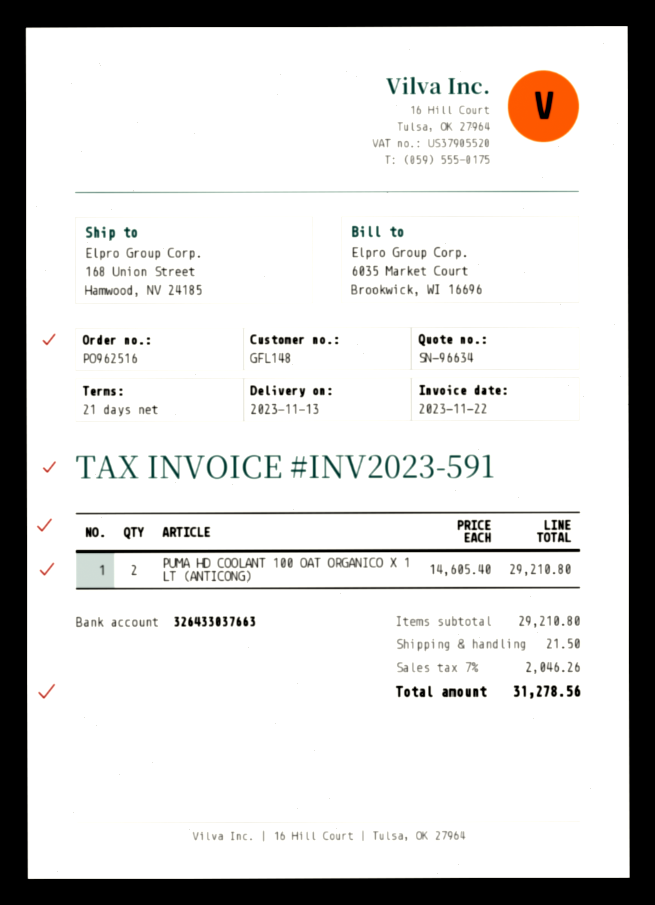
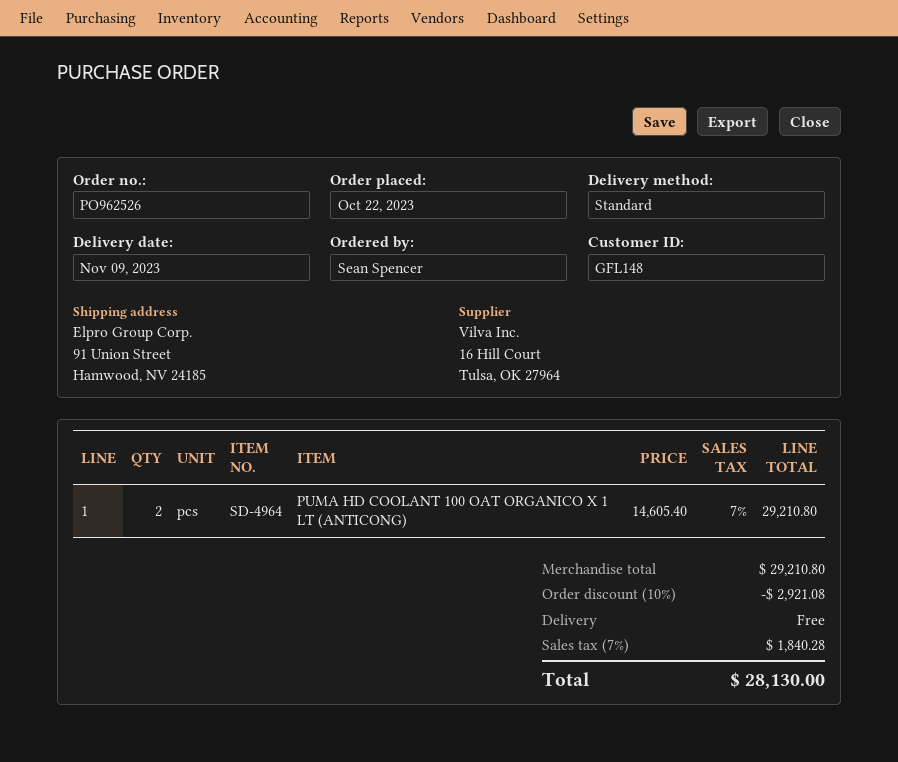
order number: PO962516 -> PO962526
delivery date: 2023-11-13 -> 2023-11-09
ship to: 168 Union Street, Hamwood, NV 24185 -> 91 Union Street, Hamwood, NV 24185
discount: none -> 10% = 2921.08
shipping: 21.50 -> 0.00
tax: 7% = 2046.26 -> 7% = 1840.28
total: 31278.56 -> 28130.00

